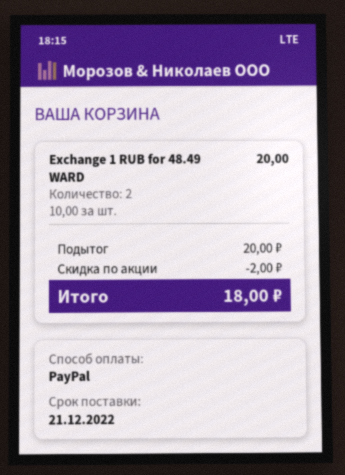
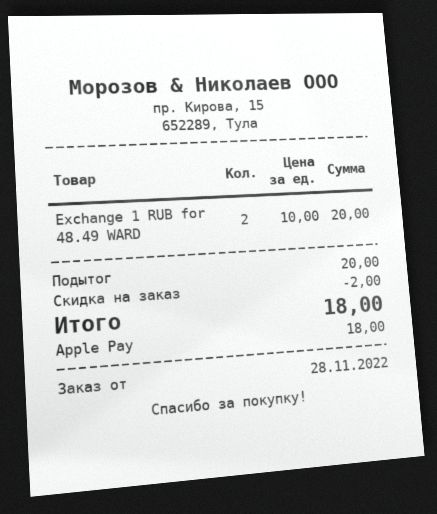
payment method: PayPal -> Apple Pay

